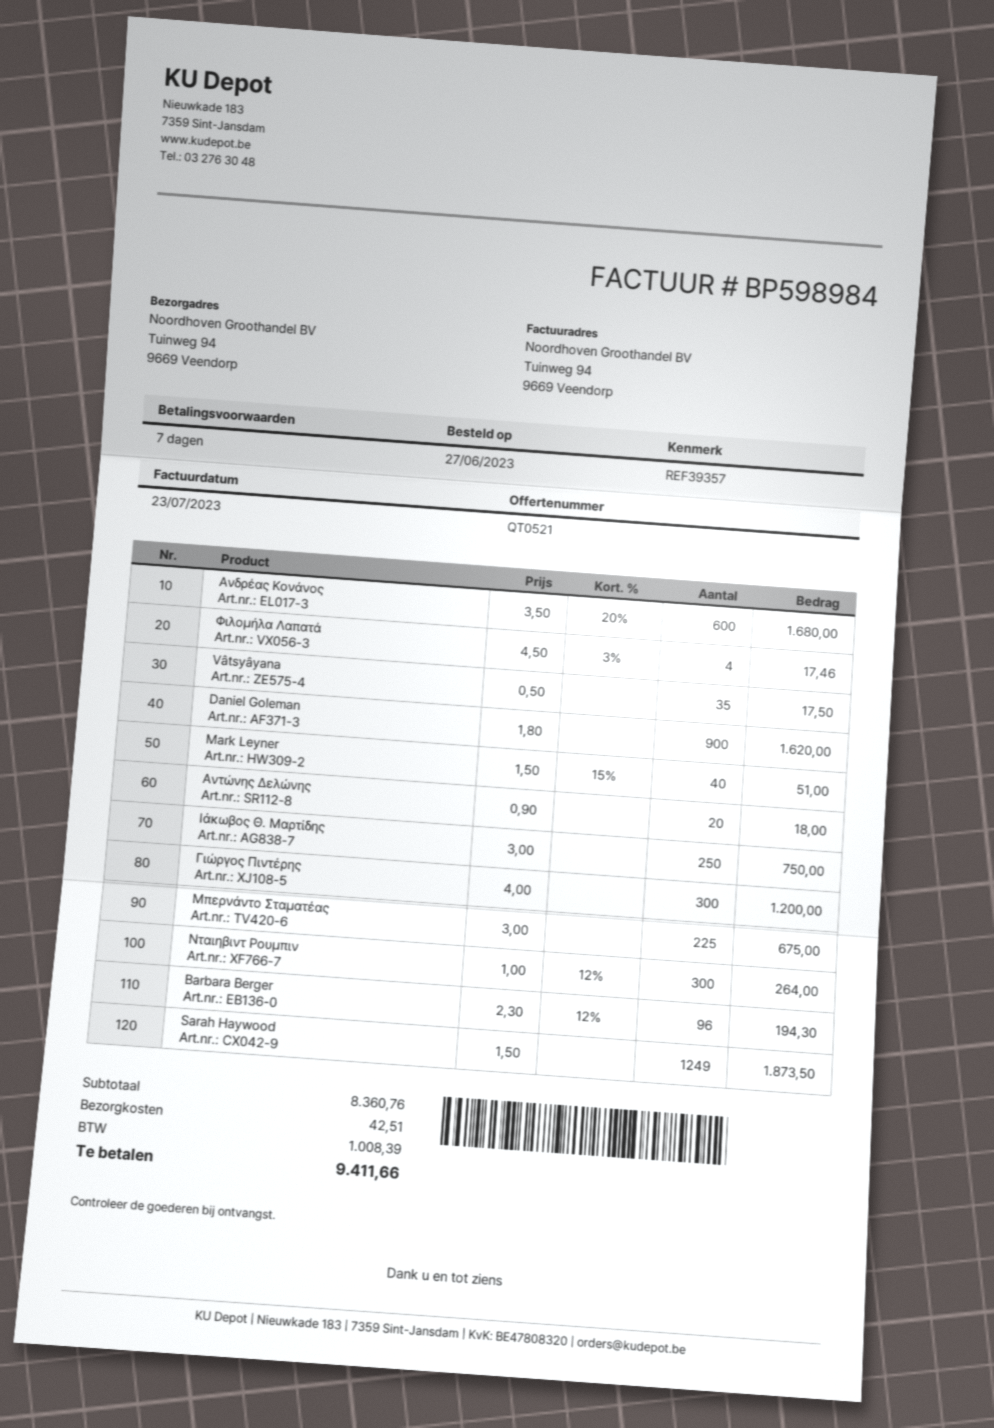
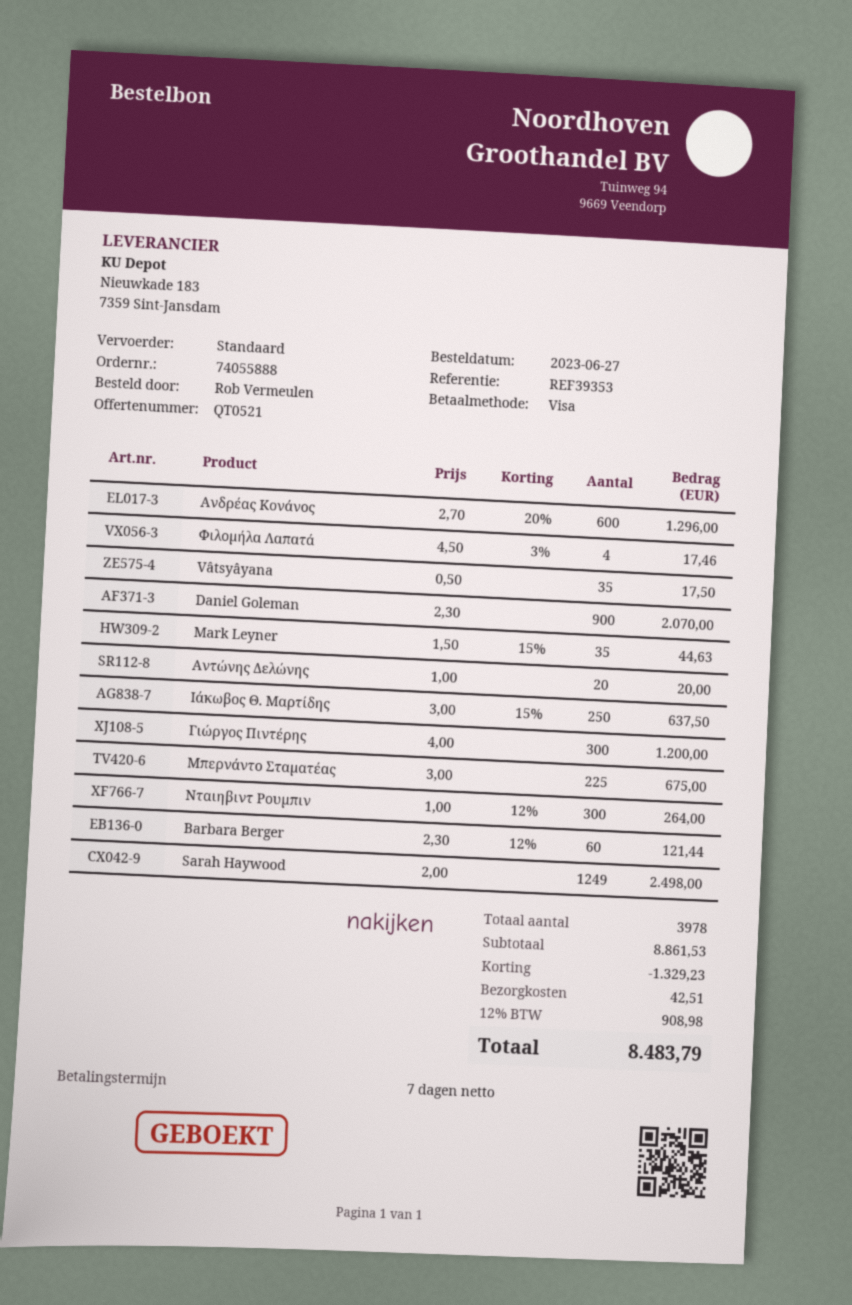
reference: REF39357 -> REF39353
Ανδρέας Κονάνος: 600 x 3.50 - 20% = 1680.00 -> 600 x 2.70 - 20% = 1296.00
Daniel Goleman: 900 x 1.80 = 1620.00 -> 900 x 2.30 = 2070.00
Mark Leyner: 40 x 1.50 - 15% = 51.00 -> 35 x 1.50 - 15% = 44.63
Αντώνης Δελώνης: 20 x 0.90 = 18.00 -> 20 x 1.00 = 20.00
Ιάκωβος Θ. Μαρτίδης: 250 x 3.00 = 750.00 -> 250 x 3.00 - 15% = 637.50
Barbara Berger: 96 x 2.30 - 12% = 194.30 -> 60 x 2.30 - 12% = 121.44
Sarah Haywood: 1249 x 1.50 = 1873.50 -> 1249 x 2.00 = 2498.00
subtotal: 8360.76 -> 8861.53
discount: none -> 1329.23
tax: 1008.39 -> 908.98
total: 9411.66 -> 8483.79

